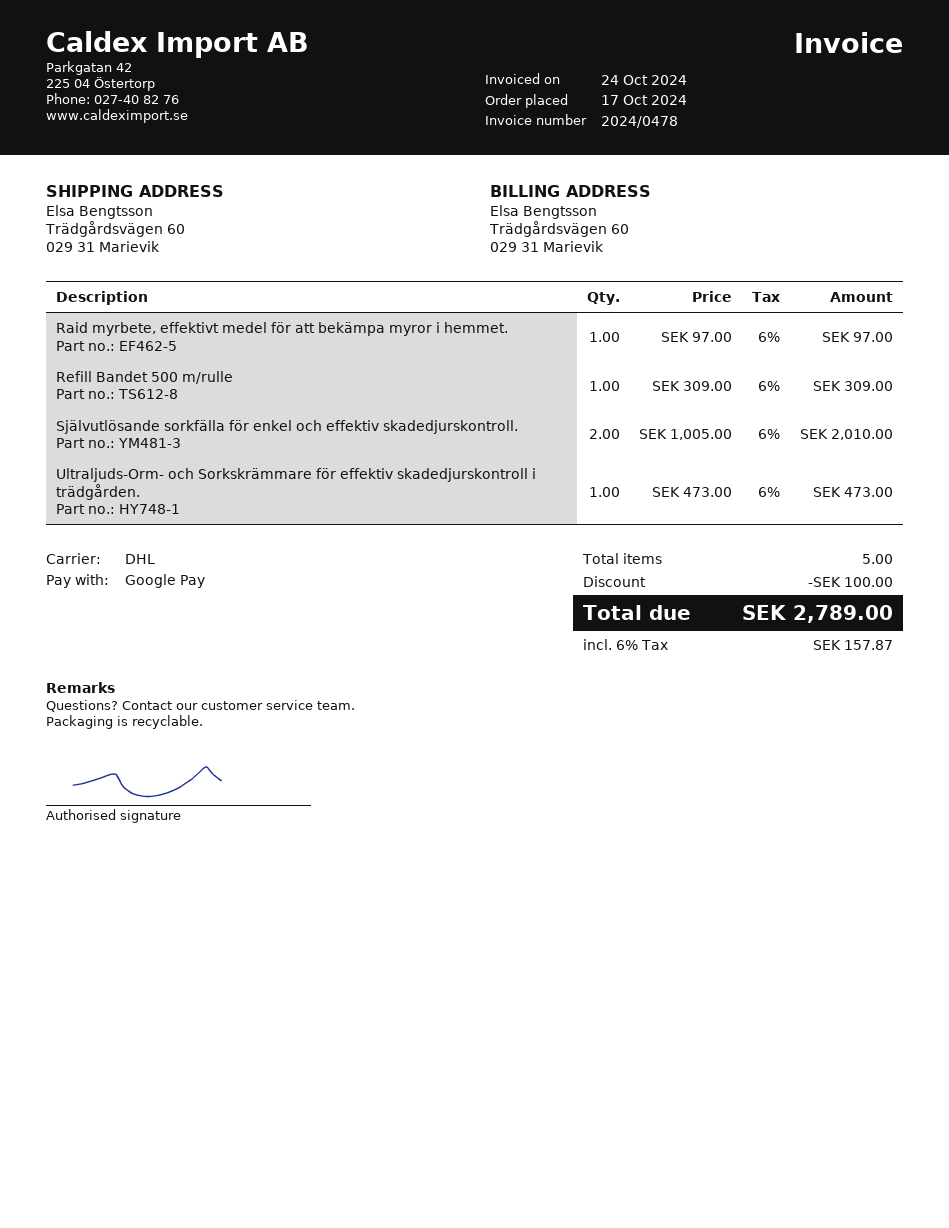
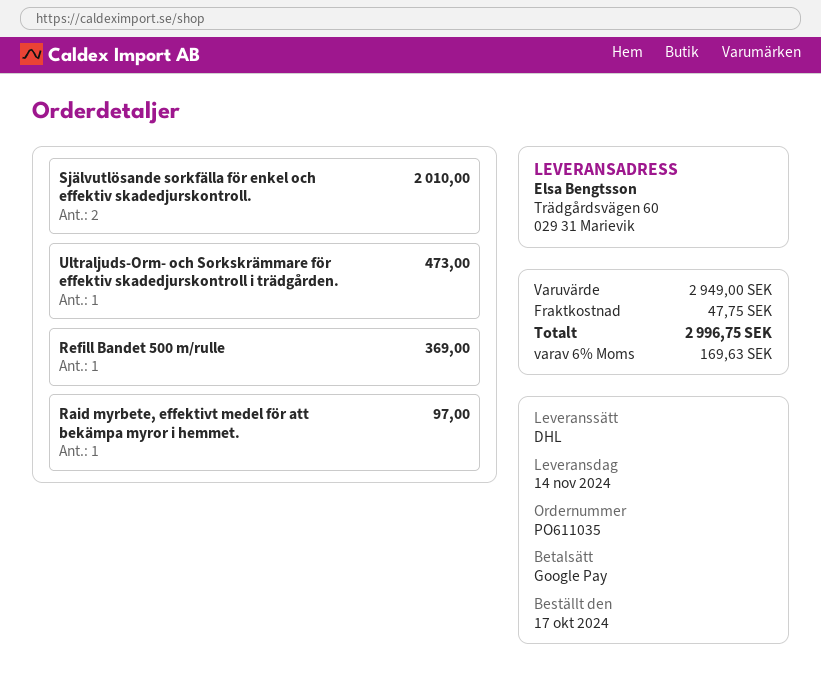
Refill Bandet 500 m/rulle: 1 for 309.00 -> 1 for 369.00
discount: 100.00 -> none
shipping: none -> 47.75
tax: 6% = 157.87 -> 6% = 169.63
total: 2789.00 -> 2996.75

